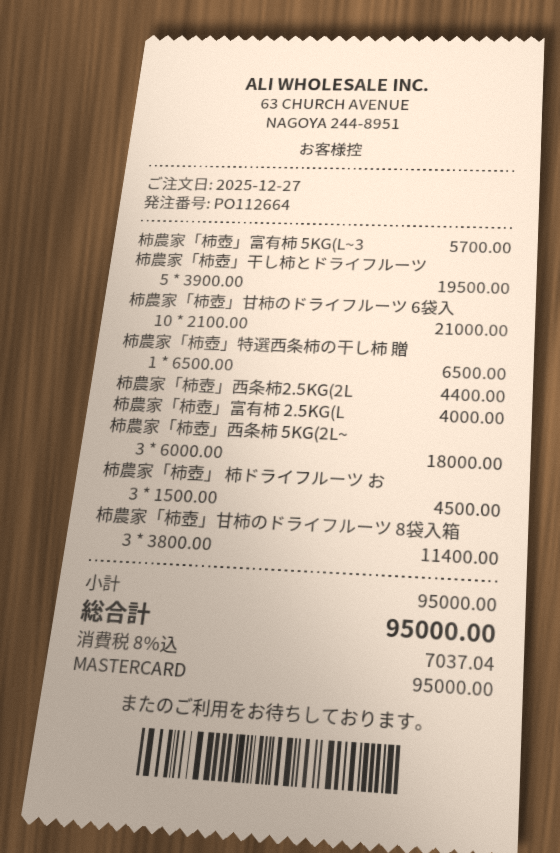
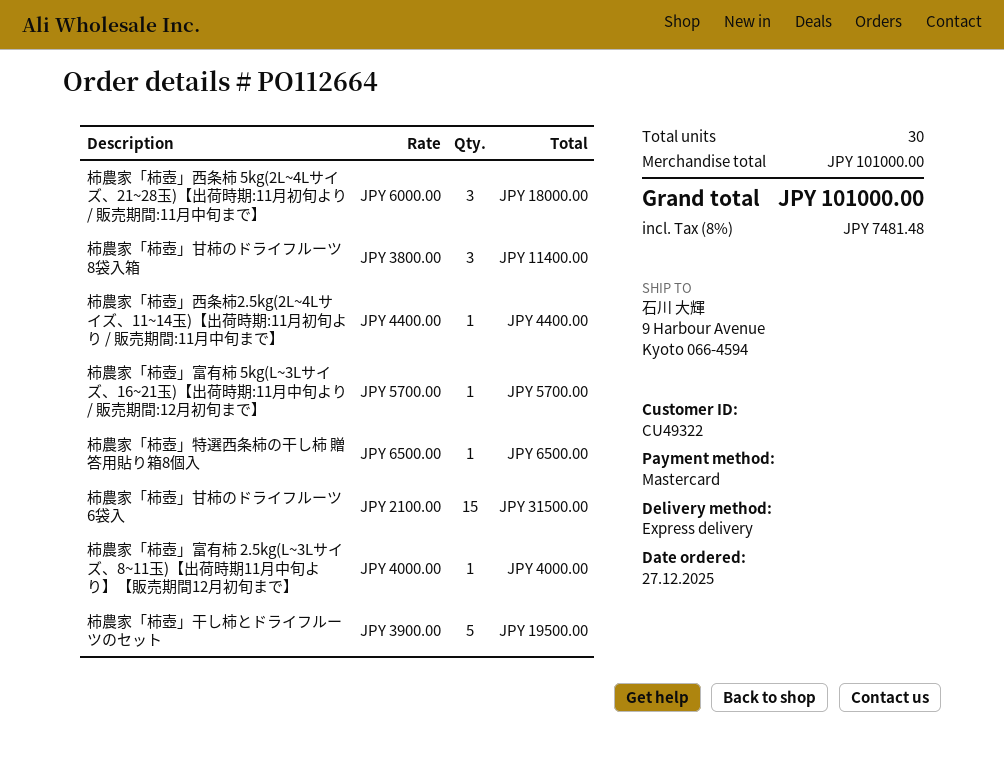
柿農家「柿壺」甘柿のドライフルーツ 6袋入: 10 x 2100.00 = 21000.00 -> 15 x 2100.00 = 31500.00
柿農家「柿壺」 柿ドライフルーツ お: 3 x 1500.00 = 4500.00 -> none
subtotal: 95000.00 -> 101000.00
tax: 8% = 7037.04 -> 8% = 7481.48
total: 95000.00 -> 101000.00

